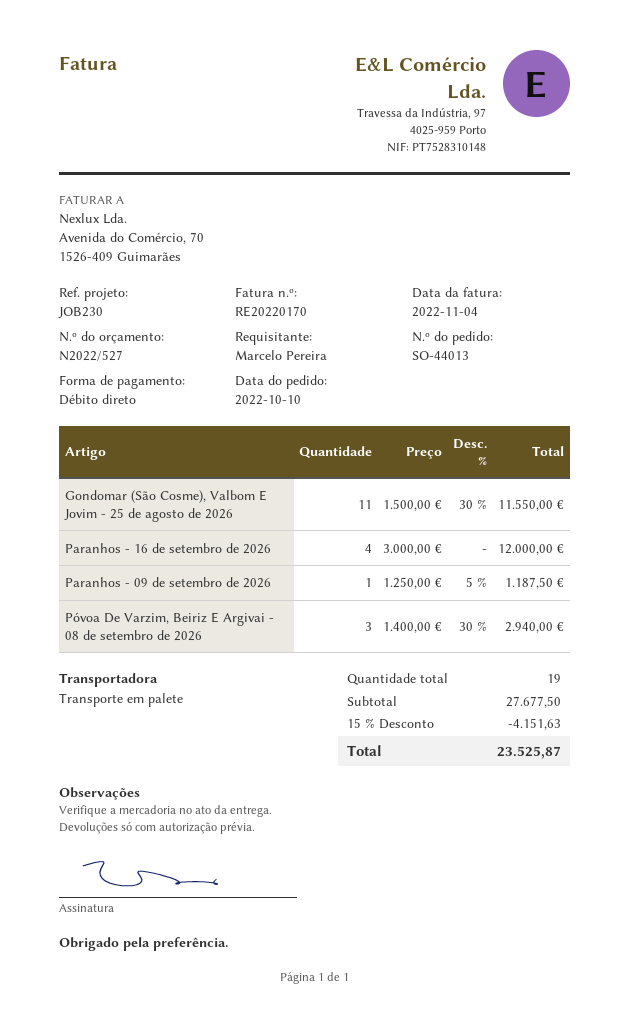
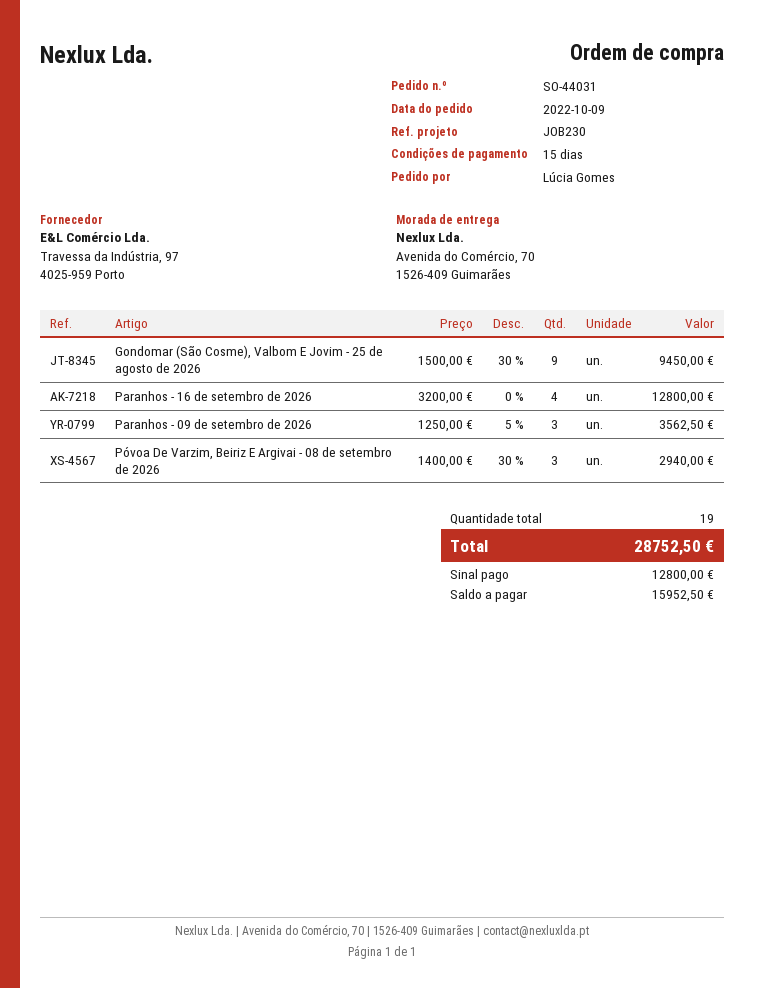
order number: SO-44013 -> SO-44031
order date: 2022-10-10 -> 2022-10-09
ordered by: Marcelo Pereira -> Lúcia Gomes
Gondomar (São Cosme), Valbom E Jovim - 25 de agosto de 2026: 11 x 1500.00 - 30% = 11550.00 -> 9 x 1500.00 - 30% = 9450.00
Paranhos - 16 de setembro de 2026: 4 x 3000.00 = 12000.00 -> 4 x 3200.00 = 12800.00
Paranhos - 09 de setembro de 2026: 1 x 1250.00 - 5% = 1187.50 -> 3 x 1250.00 - 5% = 3562.50
discount: 15% = 4151.63 -> none
total: 23525.87 -> 28752.50

